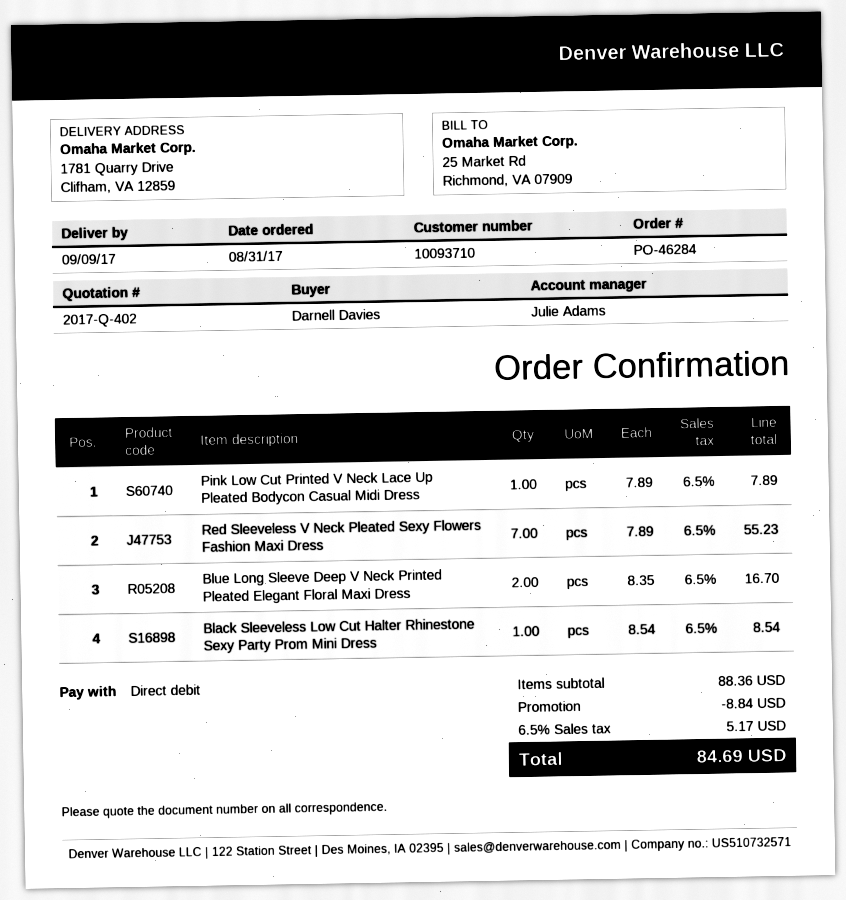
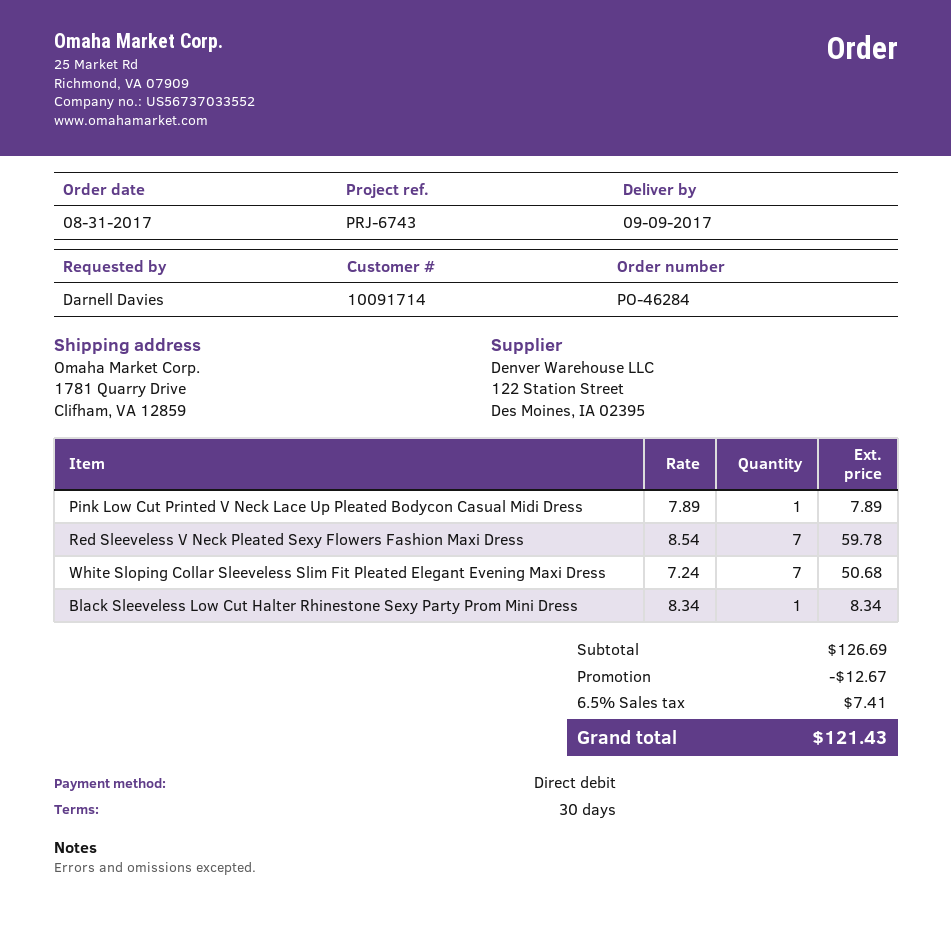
customer number: 10093710 -> 10091714
Red Sleeveless V Neck Pleated Sexy Flowers Fashion Maxi Dress: 7 x 7.89 = 55.23 -> 7 x 8.54 = 59.78
Blue Long Sleeve Deep V Neck Printed Pleated Elegant Floral Maxi Dress: 2 x 8.35 = 16.70 -> none
Black Sleeveless Low Cut Halter Rhinestone Sexy Party Prom Mini Dress: 1 x 8.54 = 8.54 -> 1 x 8.34 = 8.34
White Sloping Collar Sleeveless Slim Fit Pleated Elegant Evening Maxi Dress: none -> 7 x 7.24 = 50.68
subtotal: 88.36 -> 126.69
discount: 8.84 -> 12.67
tax: 6.5% = 5.17 -> 6.5% = 7.41
total: 84.69 -> 121.43

